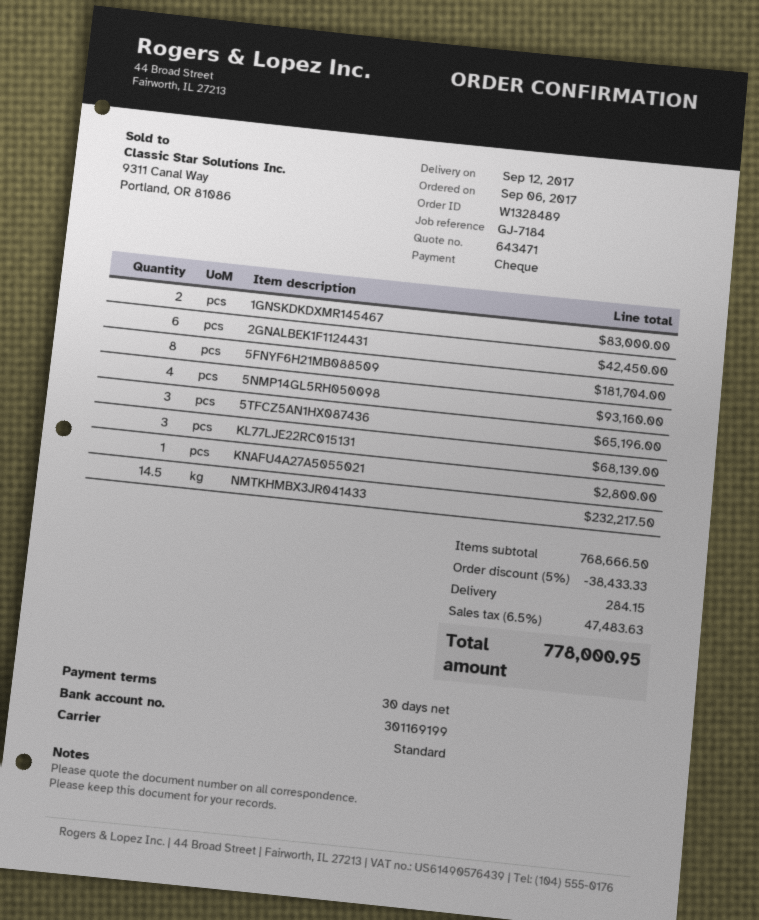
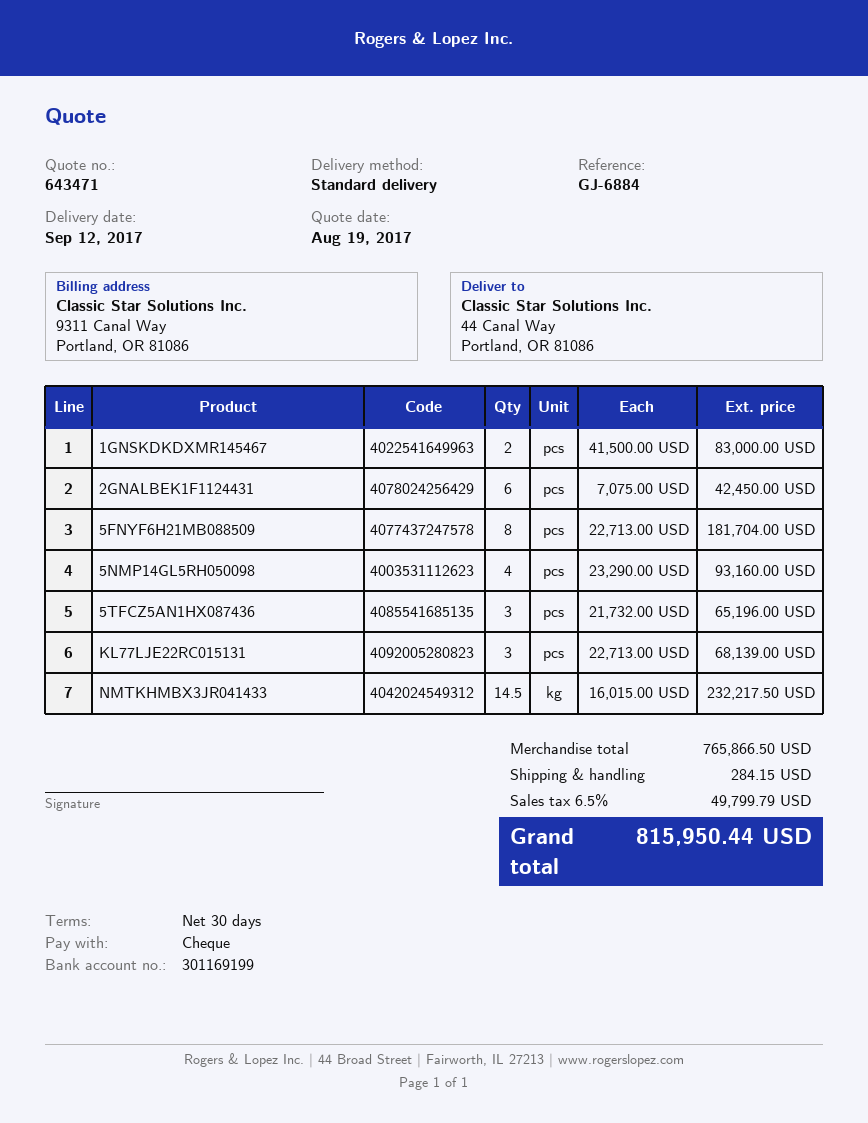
reference: GJ-7184 -> GJ-6884
KNAFU4A27A5055021: 1 for 2800.00 -> none
subtotal: 768666.50 -> 765866.50
discount: 5% = 38433.33 -> none
tax: 6.5% = 47483.63 -> 6.5% = 49799.79
total: 778000.95 -> 815950.44

